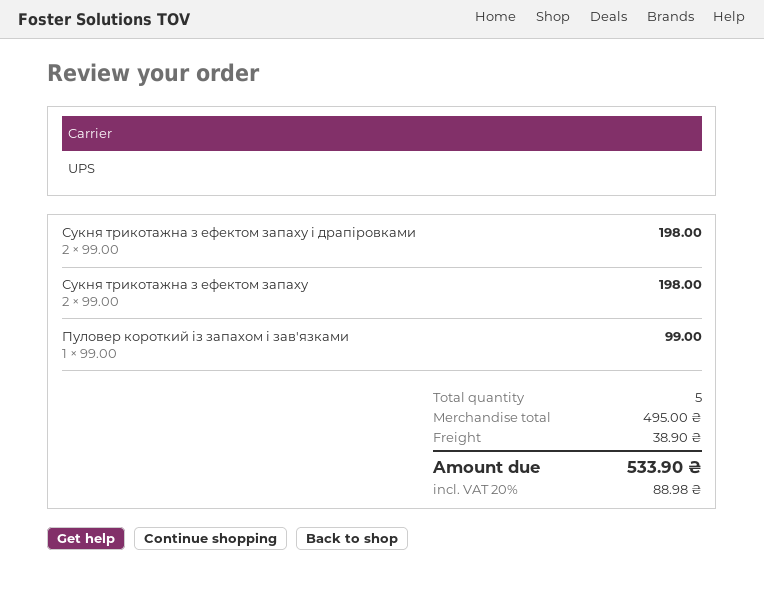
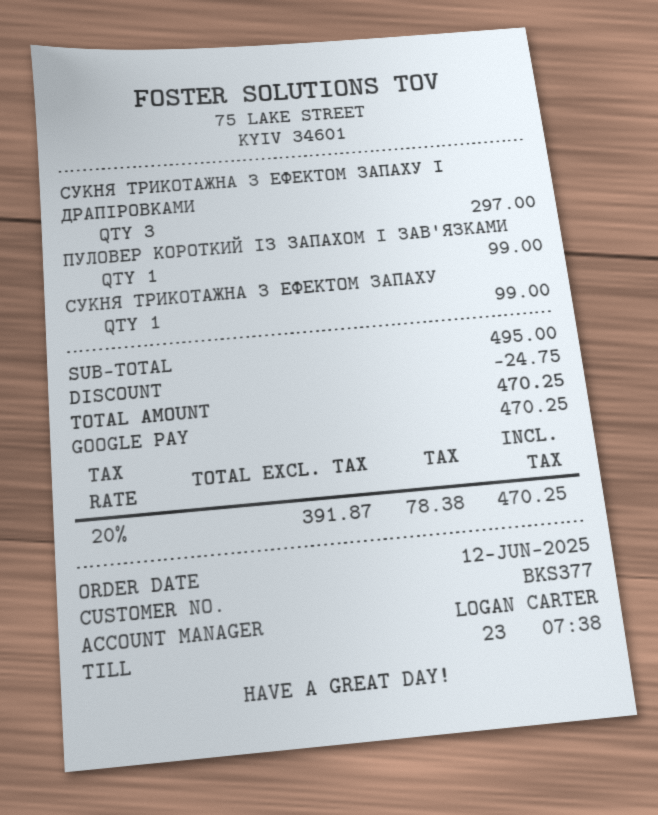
Сукня трикотажна з ефектом запаху і драпіровками: 2 for 198.00 -> 3 for 297.00
Сукня трикотажна з ефектом запаху: 2 for 198.00 -> 1 for 99.00
discount: none -> 24.75
shipping: 38.90 -> none
tax: 20% = 88.98 -> 20% = 78.38
total: 533.90 -> 470.25

